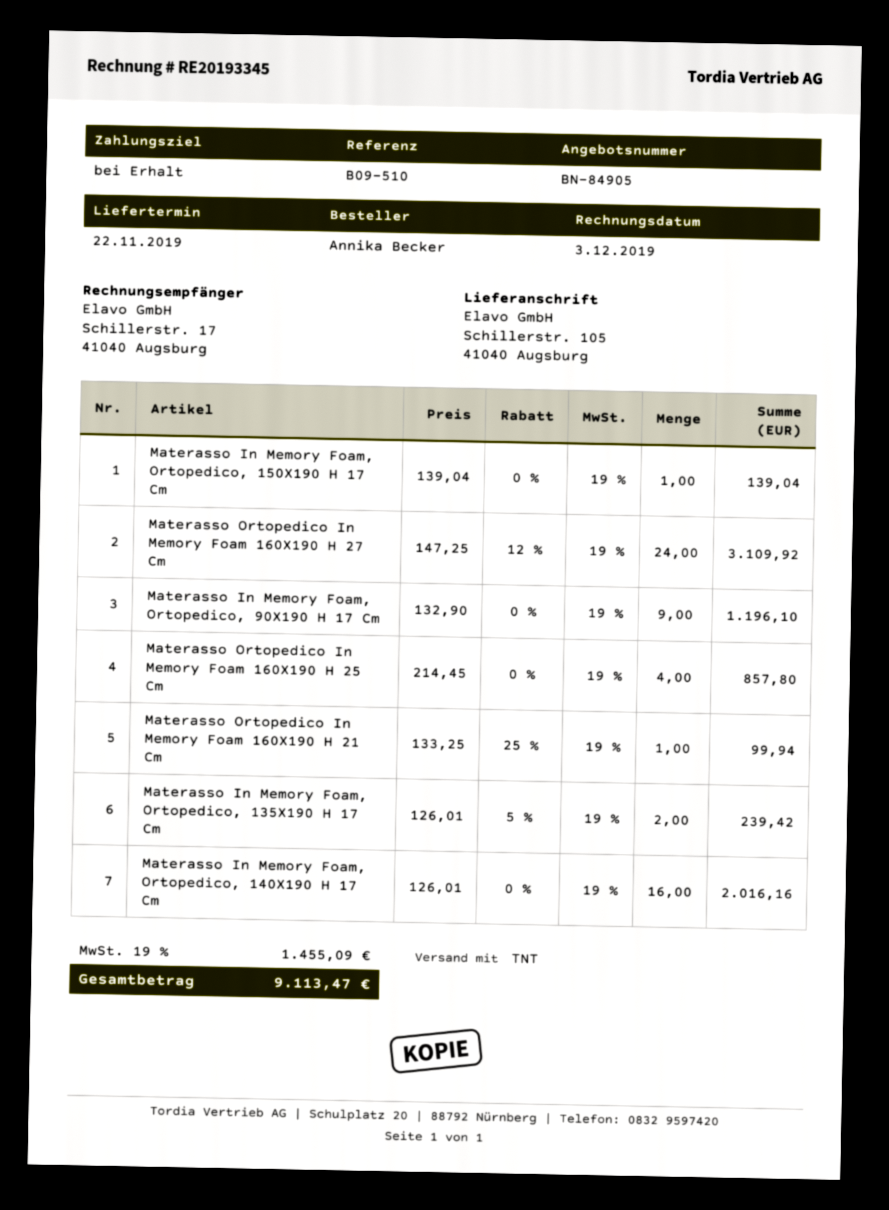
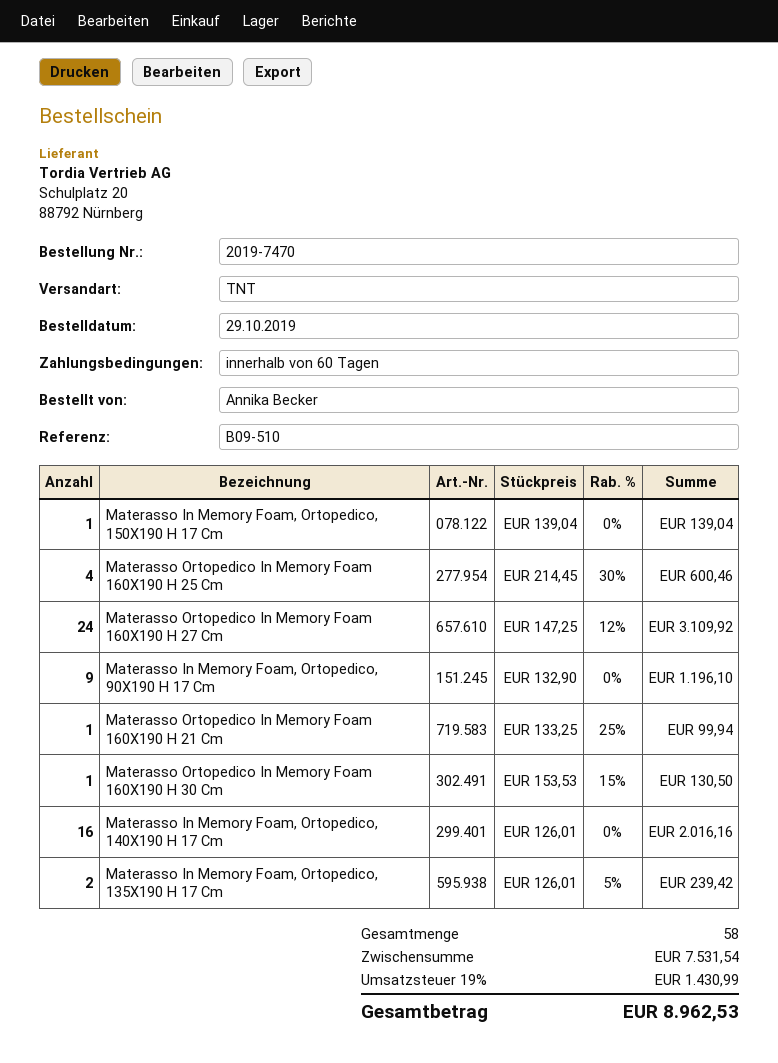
payment terms: on receipt -> 60 days
Materasso Ortopedico In Memory Foam 160X190 H 25 Cm: 4 x 214.45 = 857.80 -> 4 x 214.45 - 30% = 600.46
Materasso Ortopedico In Memory Foam 160X190 H 30 Cm: none -> 1 x 153.53 - 15% = 130.50
tax: 19% = 1455.09 -> 19% = 1430.99
total: 9113.47 -> 8962.53

